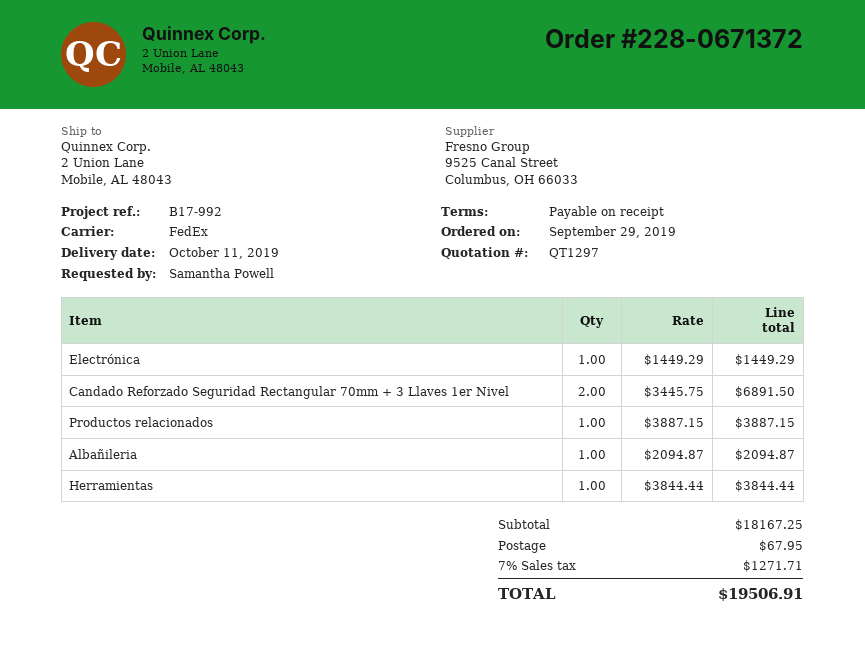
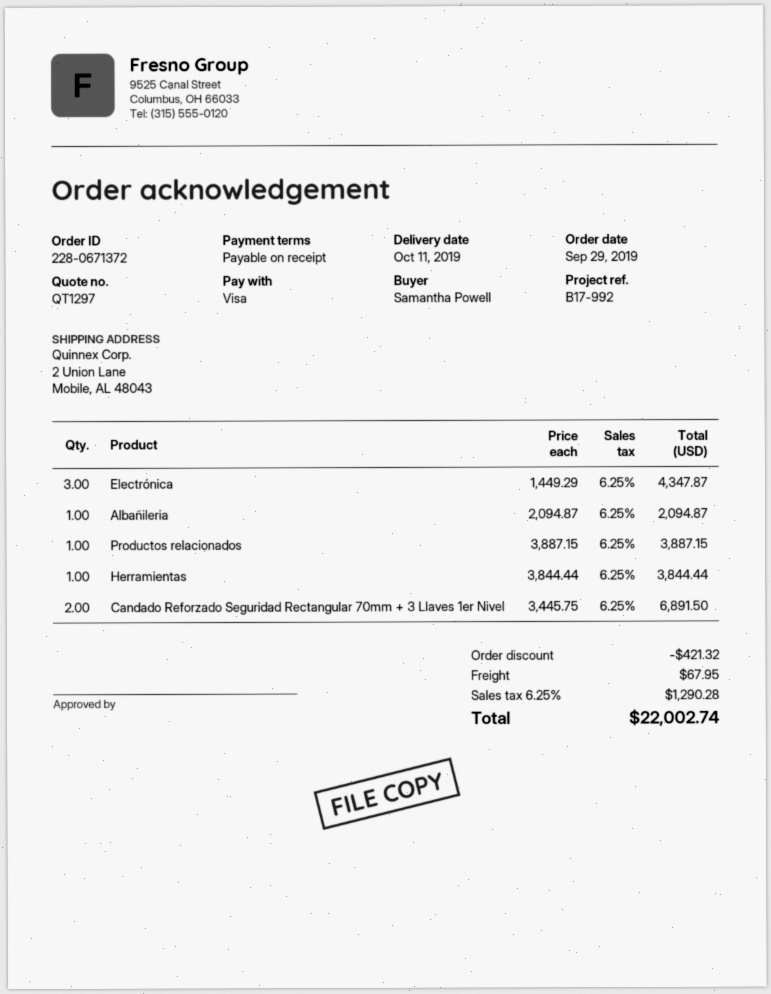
Electrónica: 1 x 1449.29 = 1449.29 -> 3 x 1449.29 = 4347.87
discount: none -> 421.32
tax: 7% = 1271.71 -> 6.25% = 1290.28
total: 19506.91 -> 22002.74

